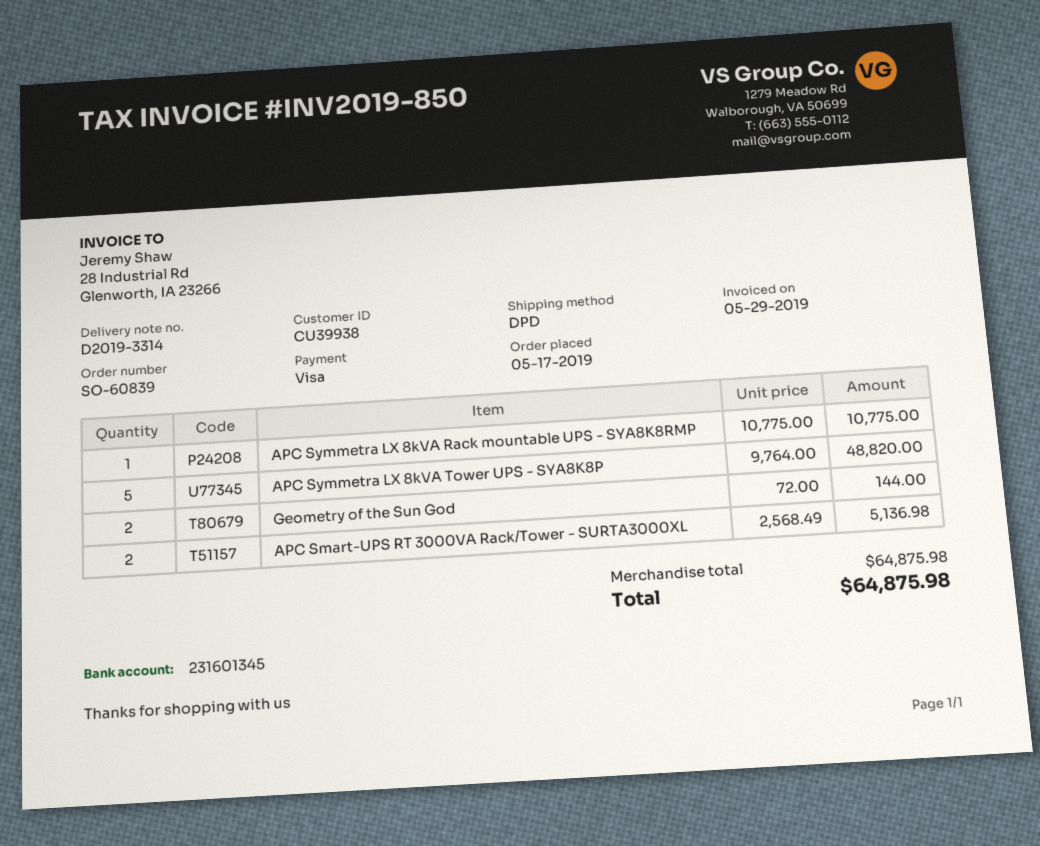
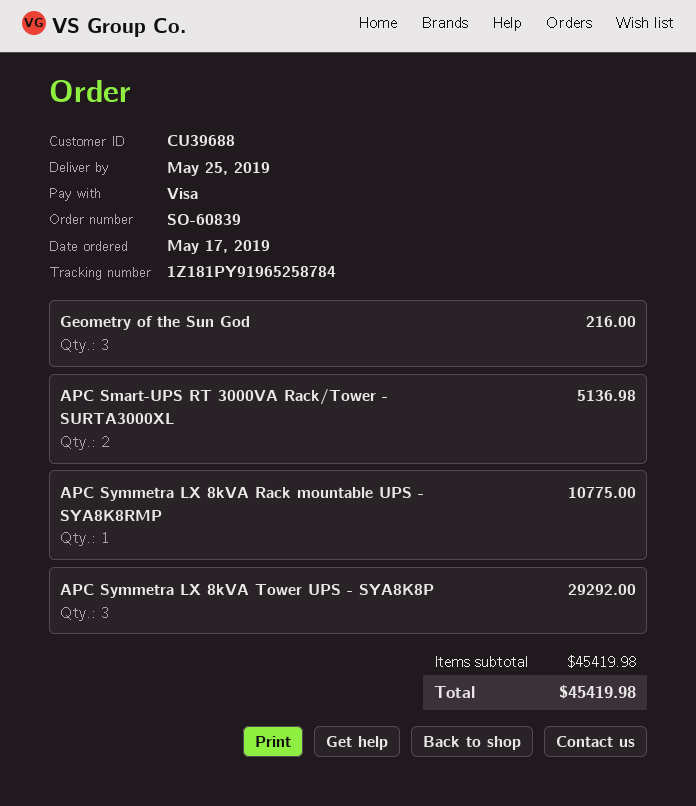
customer number: CU39938 -> CU39688
APC Symmetra LX 8kVA Tower UPS - SYA8K8P: 5 for 48820.00 -> 3 for 29292.00
Geometry of the Sun God: 2 for 144.00 -> 3 for 216.00
subtotal: 64875.98 -> 45419.98
total: 64875.98 -> 45419.98

